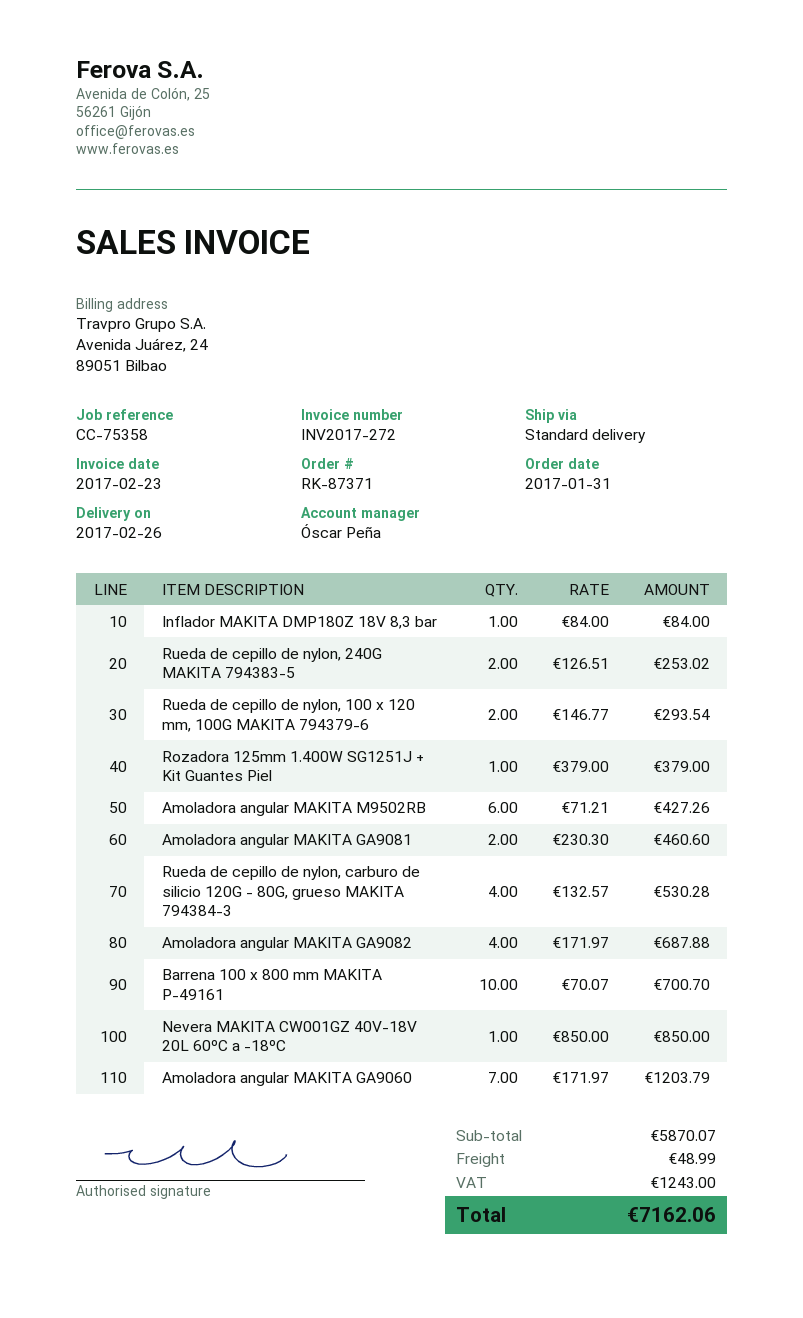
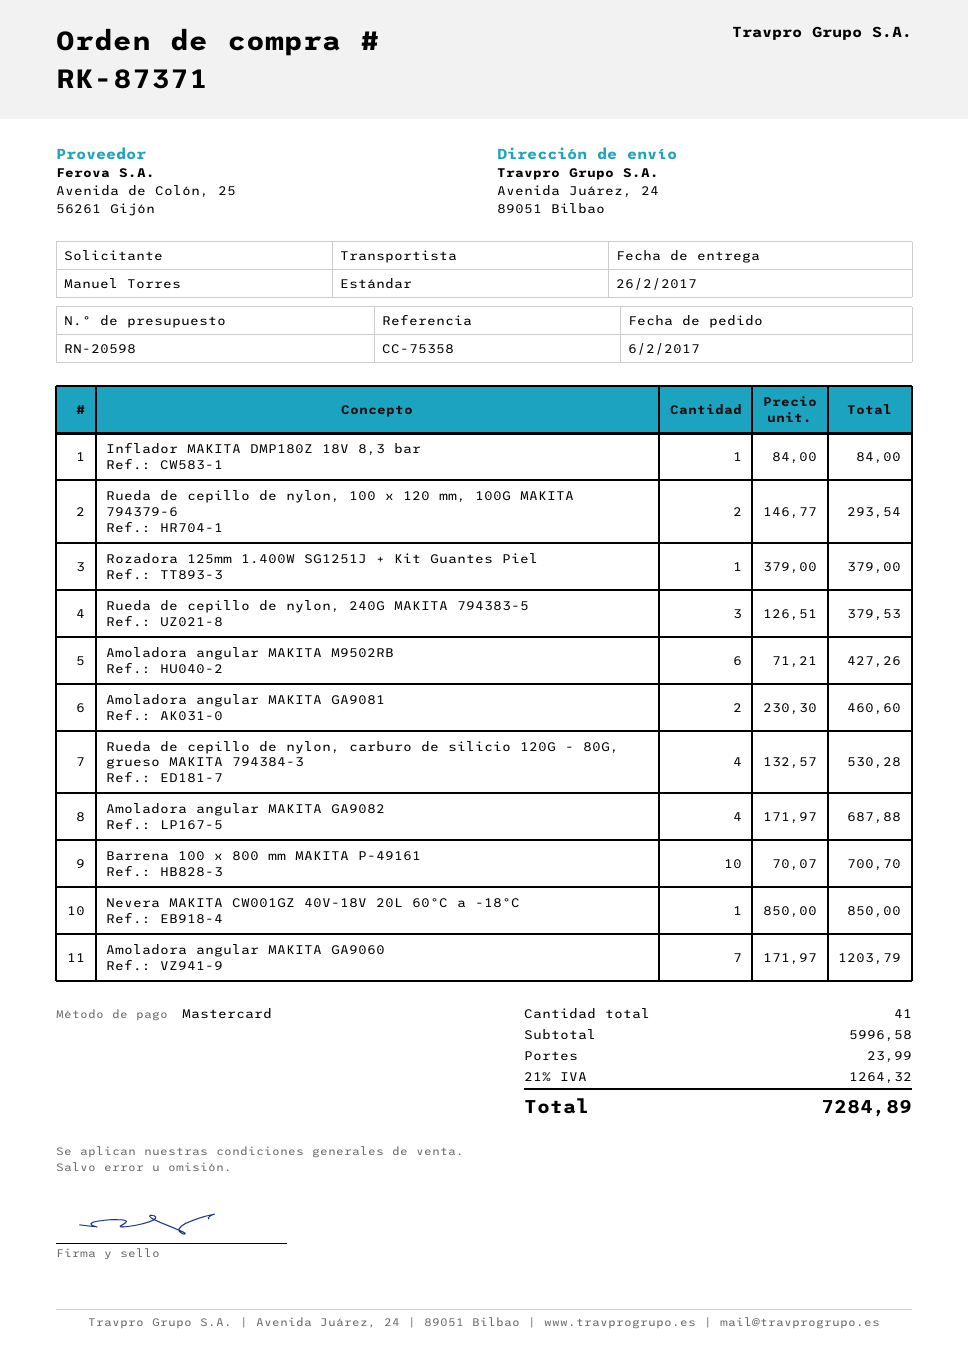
order date: 2017-01-31 -> 2017-02-06
Rueda de cepillo de nylon, 240G MAKITA 794383-5: 2 x 126.51 = 253.02 -> 3 x 126.51 = 379.53
subtotal: 5870.07 -> 5996.58
shipping: 48.99 -> 23.99
tax: 1243.00 -> 1264.32
total: 7162.06 -> 7284.89

